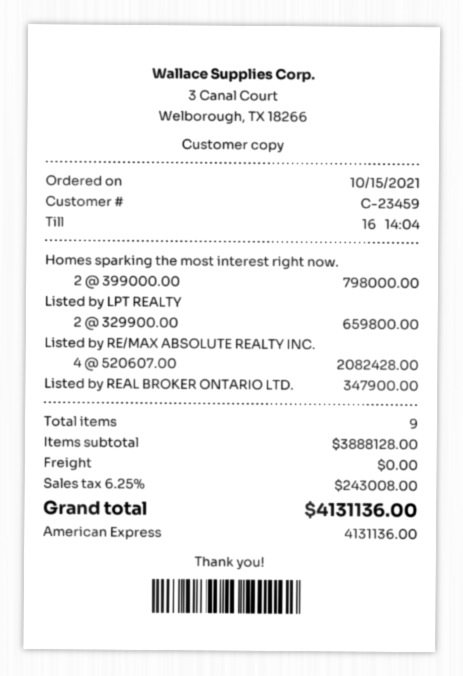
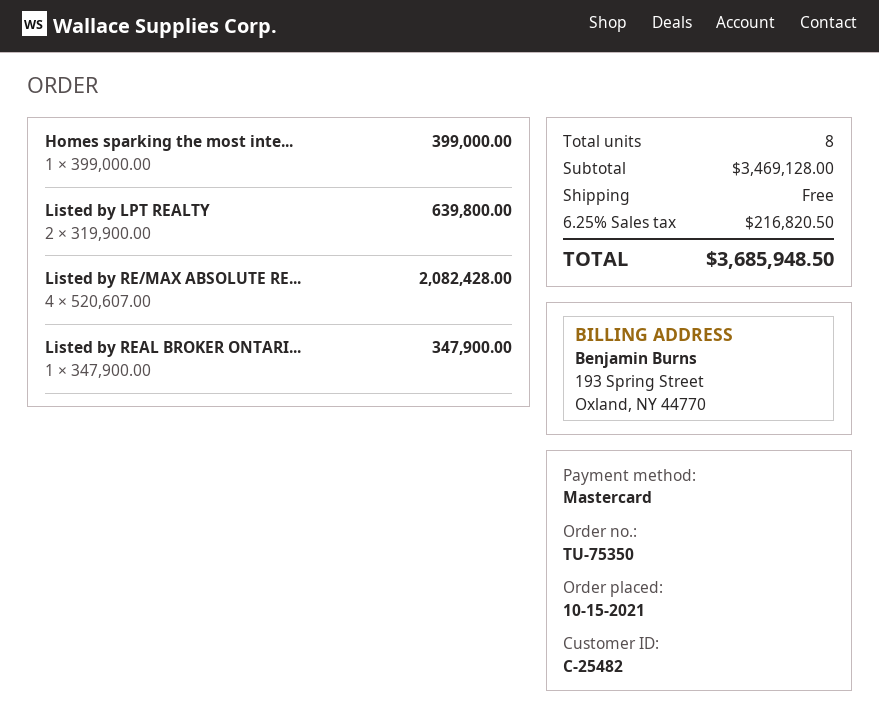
customer number: C-23459 -> C-25482
payment method: American Express -> Mastercard
Homes sparking the most interest right now.: 2 x 399000.00 = 798000.00 -> 1 x 399000.00 = 399000.00
Listed by LPT REALTY: 2 x 329900.00 = 659800.00 -> 2 x 319900.00 = 639800.00
total quantity: 9 -> 8
subtotal: 3888128.00 -> 3469128.00
tax: 6.25% = 243008.00 -> 6.25% = 216820.50
total: 4131136.00 -> 3685948.50

